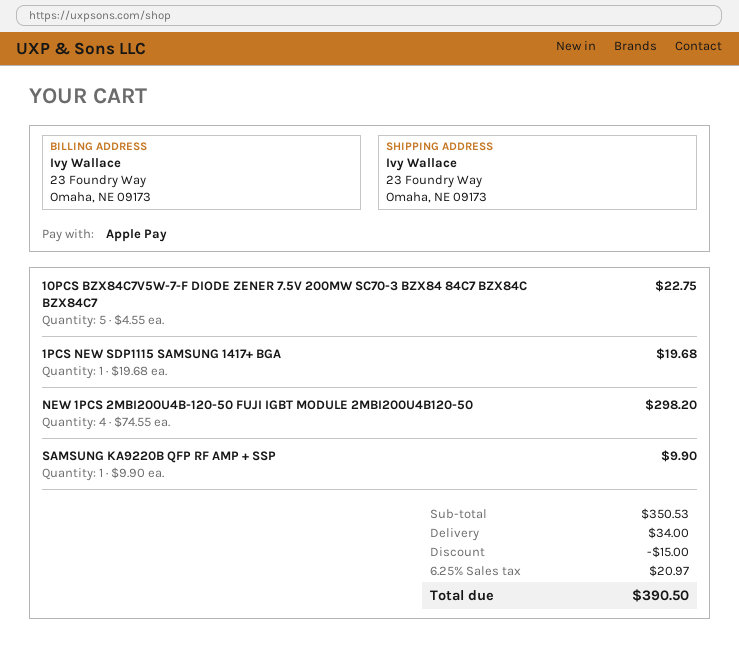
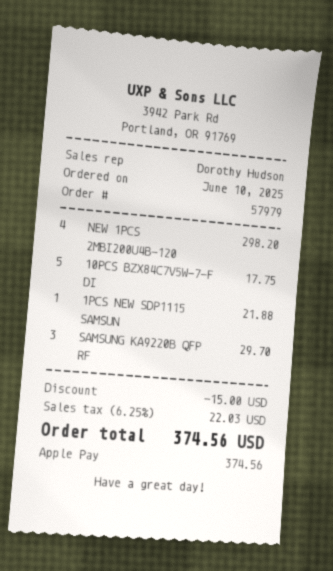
10PCS BZX84C7V5W-7-F DIODE ZENER 7.5V 200MW SC70-3 BZX84 84C7 BZX84C BZX84C7: 5 for 22.75 -> 5 for 17.75
1PCS NEW SDP1115 SAMSUNG 1417+ BGA: 1 for 19.68 -> 1 for 21.88
SAMSUNG KA9220B QFP RF AMP + SSP: 1 for 9.90 -> 3 for 29.70
shipping: 34.00 -> none
tax: 6.25% = 20.97 -> 6.25% = 22.03
total: 390.50 -> 374.56

